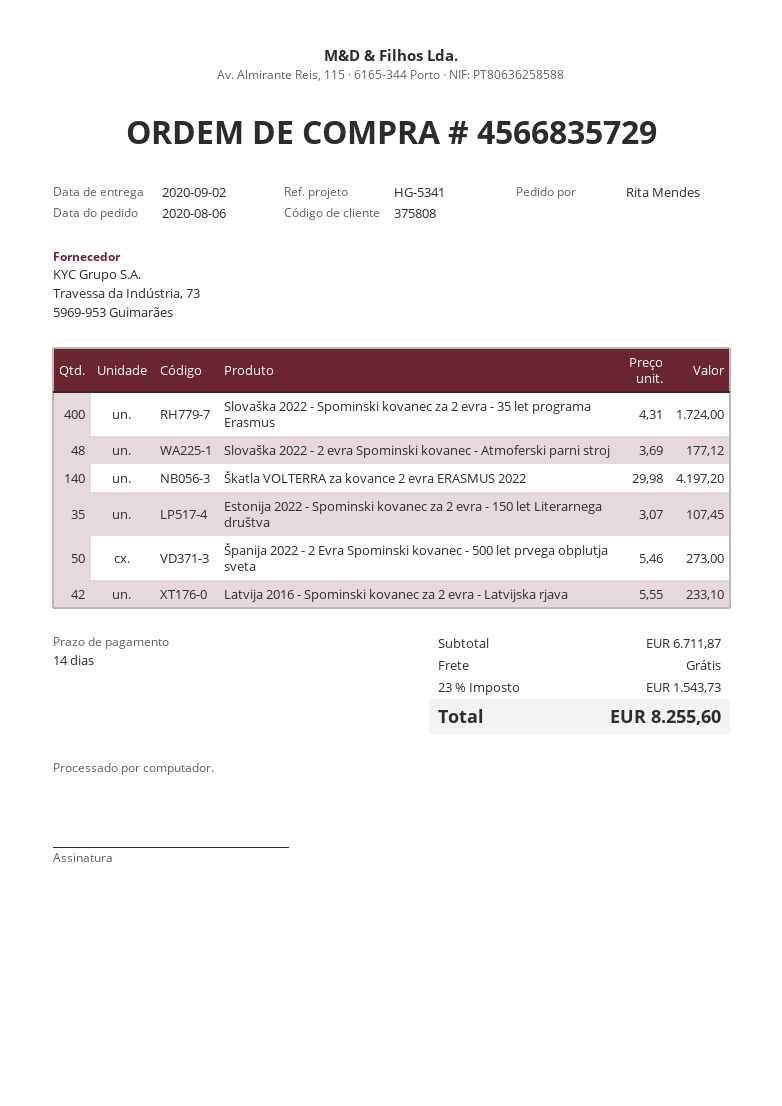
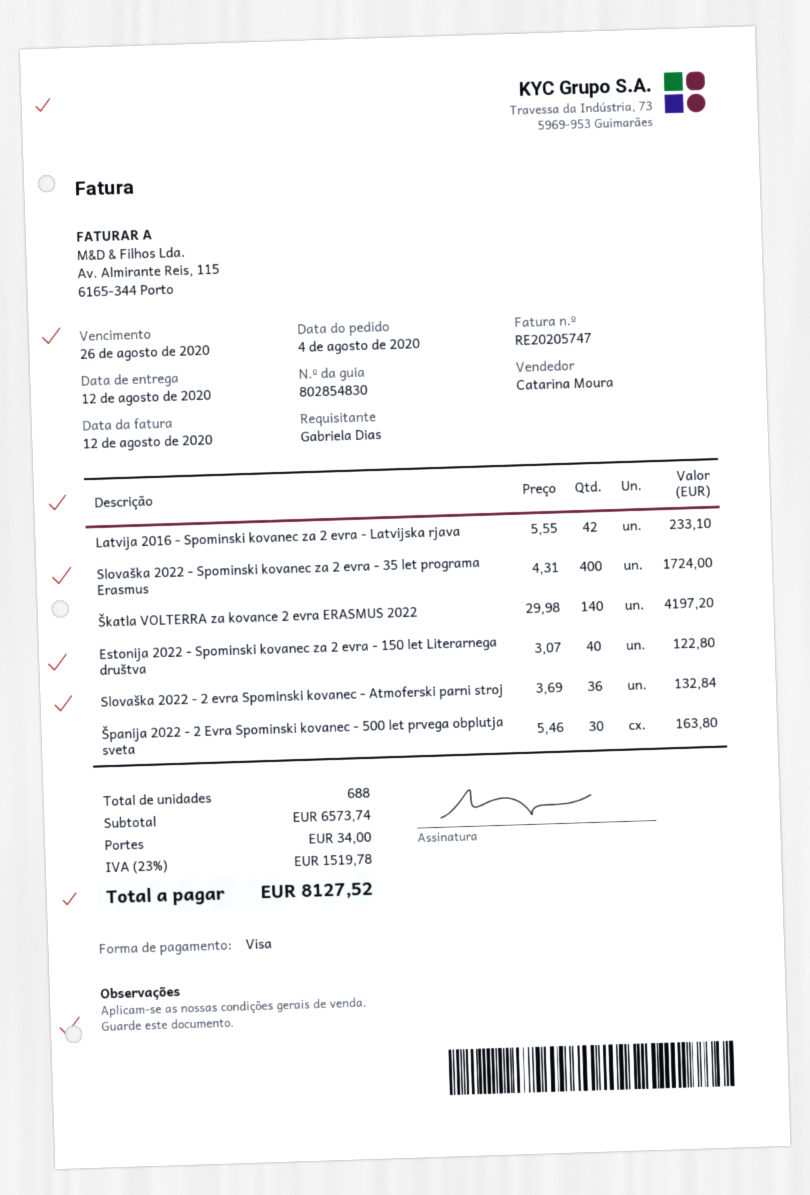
order date: 2020-08-06 -> 2020-08-04
delivery date: 2020-09-02 -> 2020-08-12
ordered by: Rita Mendes -> Gabriela Dias
Slovaška 2022 - 2 evra Spominski kovanec - Atmoferski parni stroj: 48 x 3.69 = 177.12 -> 36 x 3.69 = 132.84
Estonija 2022 - Spominski kovanec za 2 evra - 150 let Literarnega društva: 35 x 3.07 = 107.45 -> 40 x 3.07 = 122.80
Španija 2022 - 2 Evra Spominski kovanec - 500 let prvega obplutja sveta: 50 x 5.46 = 273.00 -> 30 x 5.46 = 163.80
subtotal: 6711.87 -> 6573.74
shipping: 0.00 -> 34.00
tax: 23% = 1543.73 -> 23% = 1519.78
total: 8255.60 -> 8127.52

